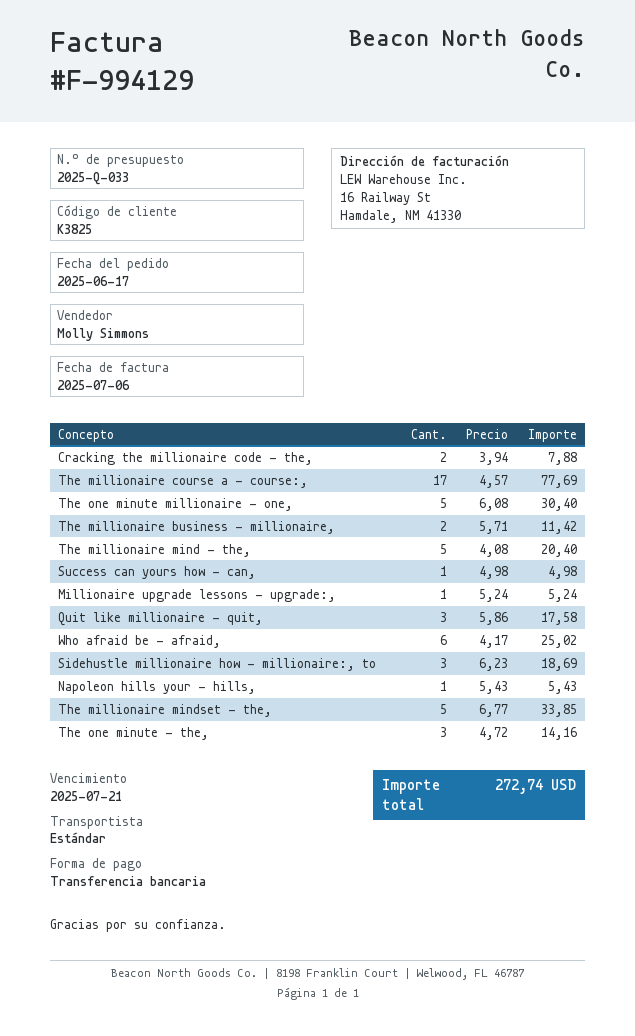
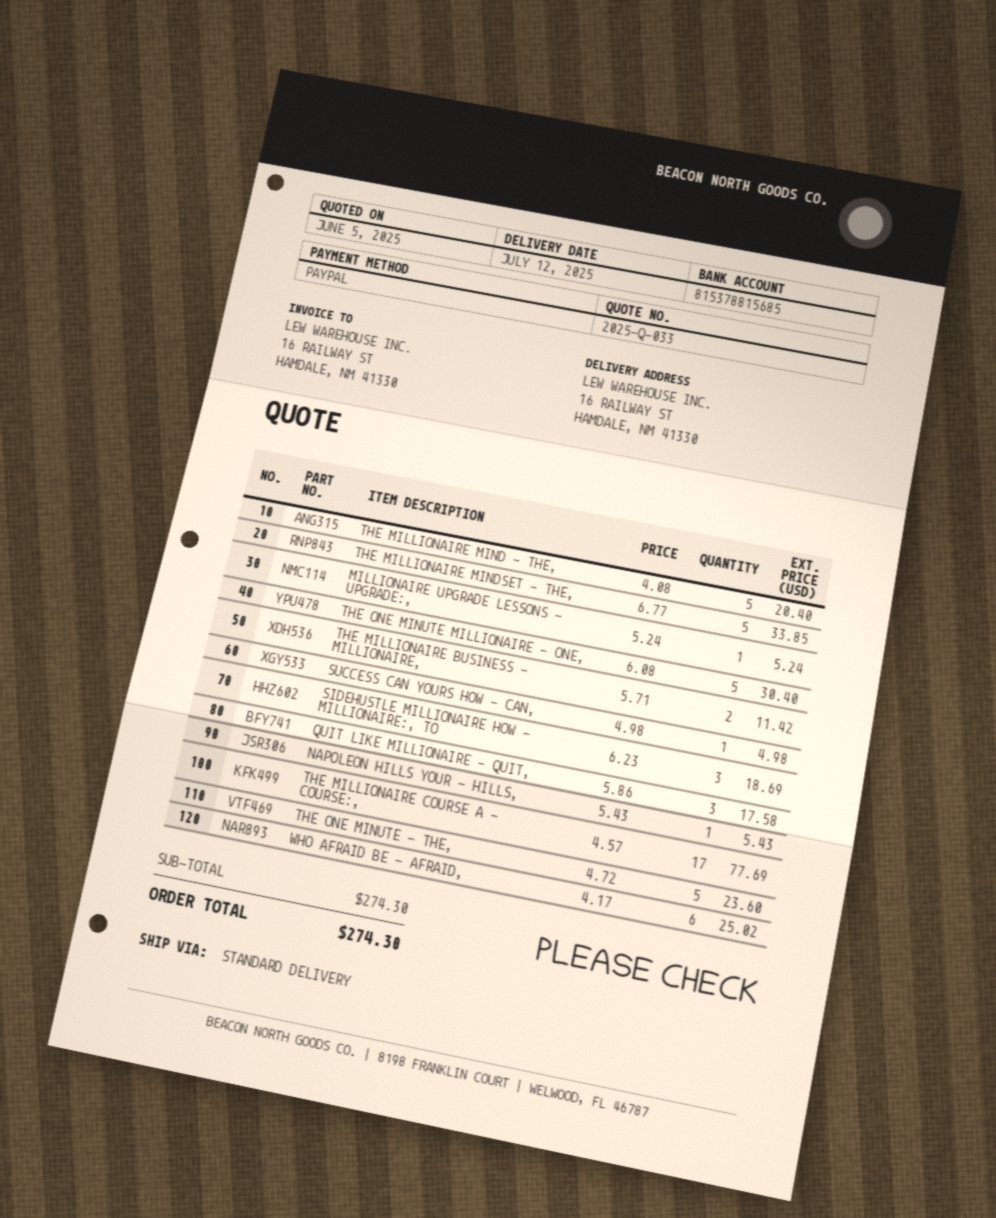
payment method: bank transfer -> PayPal
Cracking the millionaire code - the,: 2 x 3.94 = 7.88 -> none
The one minute - the,: 3 x 4.72 = 14.16 -> 5 x 4.72 = 23.60
total: 272.74 -> 274.30

